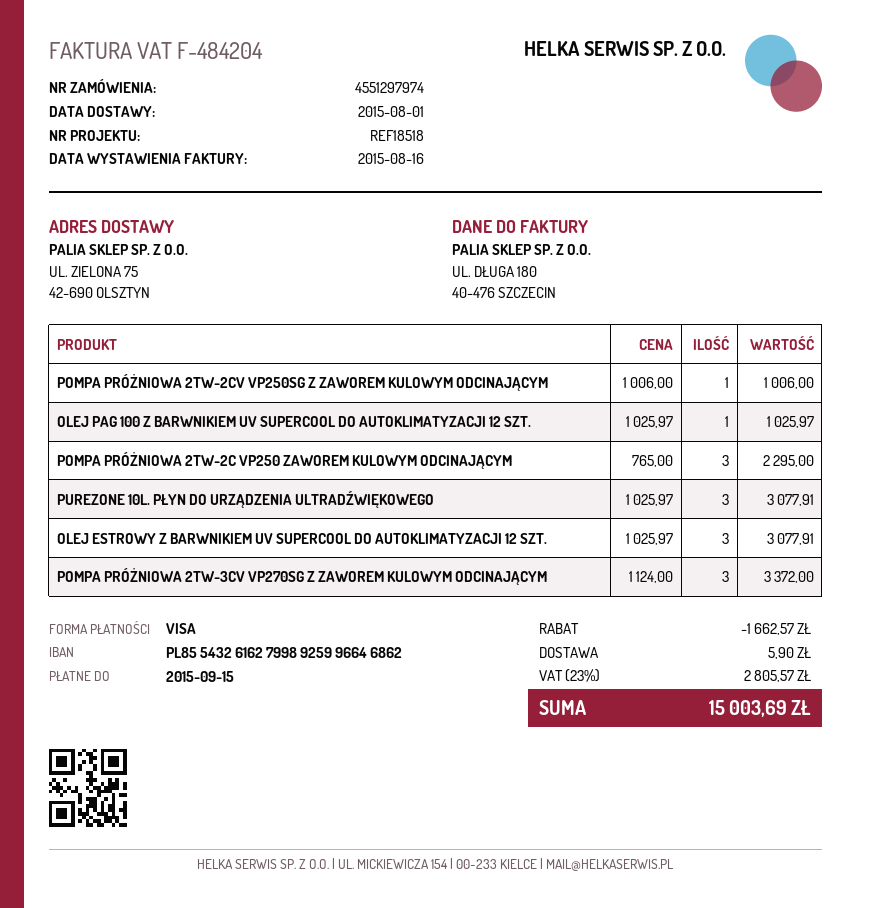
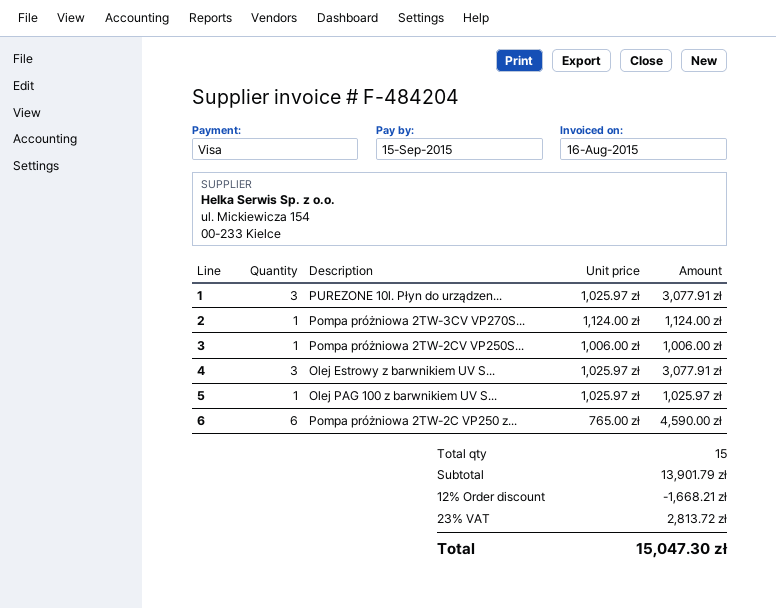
POMPA PRÓŻNIOWA 2TW-2C VP250 ZAWOREM KULOWYM ODCINAJĄCYM: 3 x 765.00 = 2295.00 -> 6 x 765.00 = 4590.00
POMPA PRÓŻNIOWA 2TW-3CV VP270SG Z ZAWOREM KULOWYM ODCINAJĄCYM: 3 x 1124.00 = 3372.00 -> 1 x 1124.00 = 1124.00
discount: 1662.57 -> 1668.21
shipping: 5.90 -> none
tax: 23% = 2805.57 -> 23% = 2813.72
total: 15003.69 -> 15047.30

